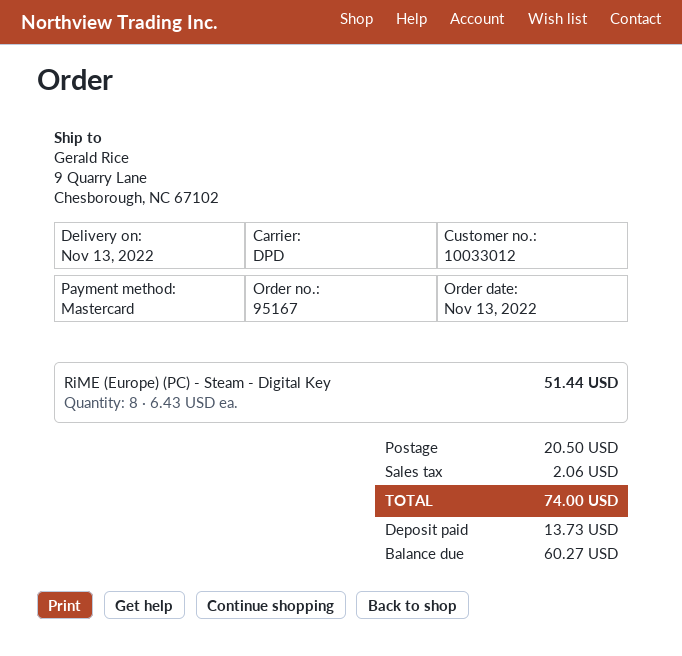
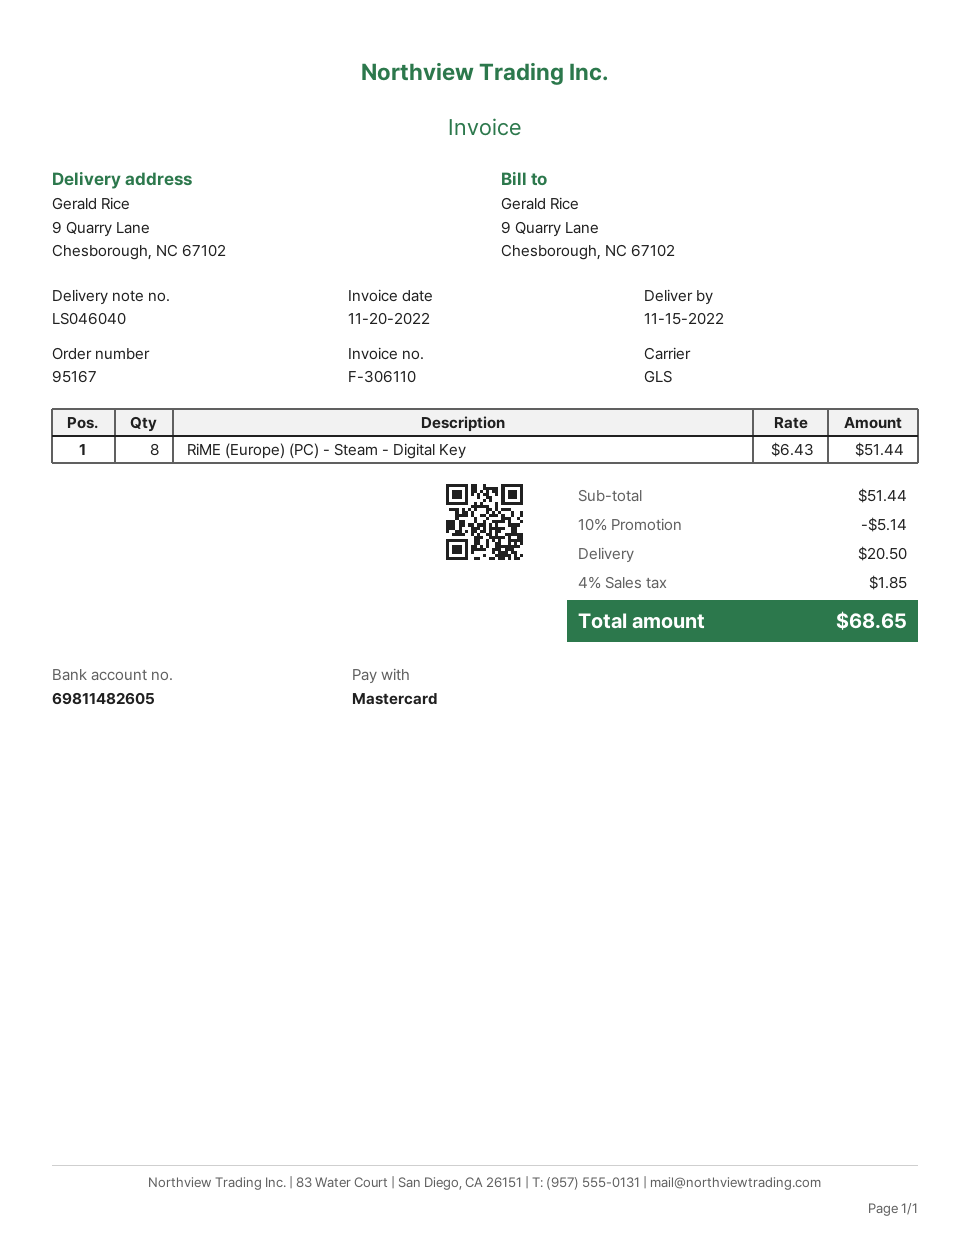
delivery date: 2022-11-13 -> 2022-11-15
shipping method: DPD -> GLS
discount: none -> 10% = 5.14
tax: 2.06 -> 1.85
total: 74.00 -> 68.65

